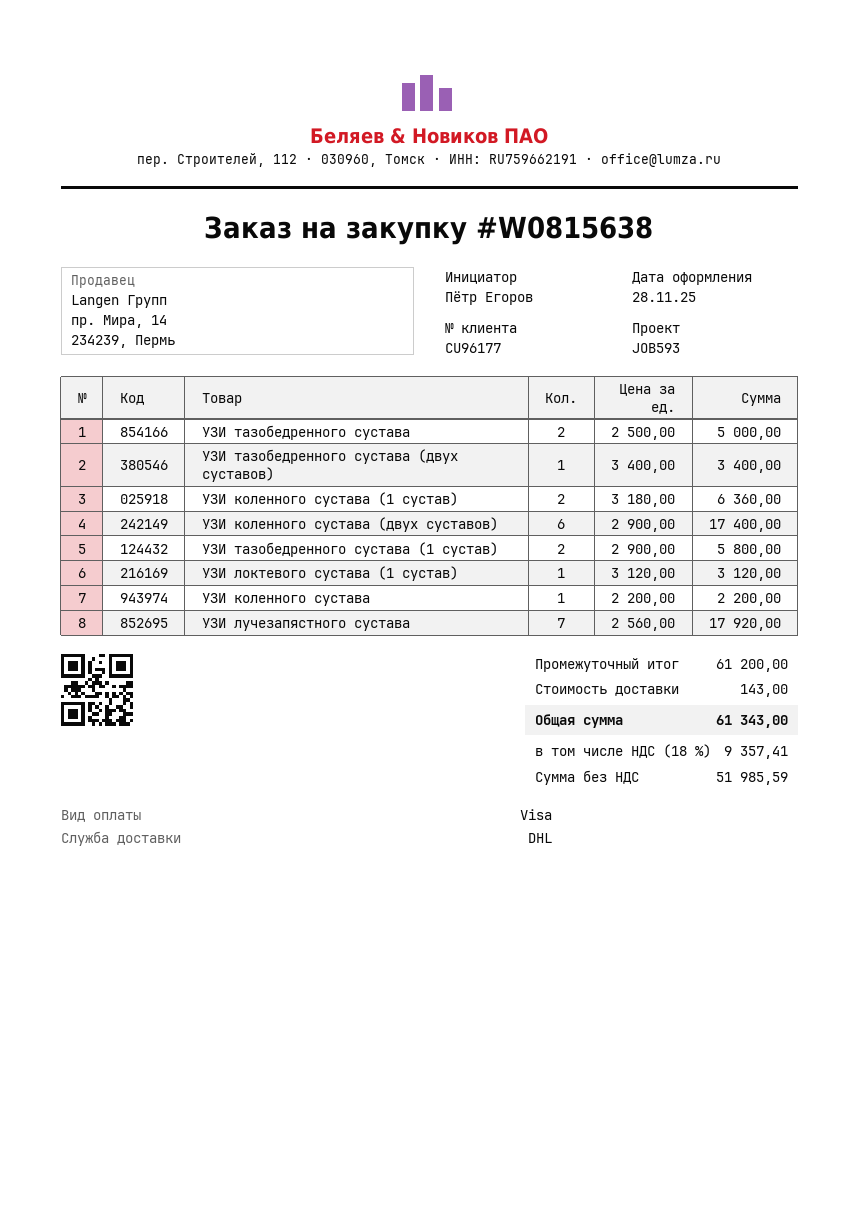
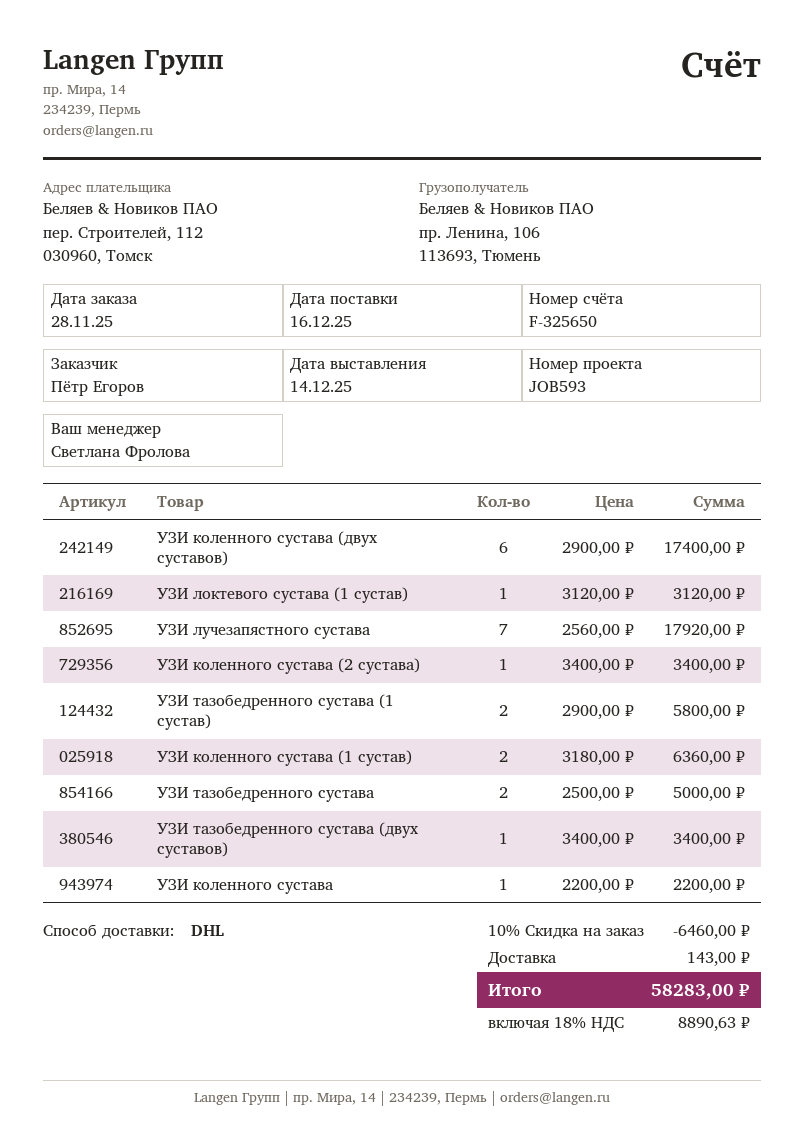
УЗИ коленного сустава (2 сустава): none -> 1 x 3400.00 = 3400.00
discount: none -> 10% = 6460.00
tax: 18% = 9357.41 -> 18% = 8890.63
total: 61343.00 -> 58283.00

